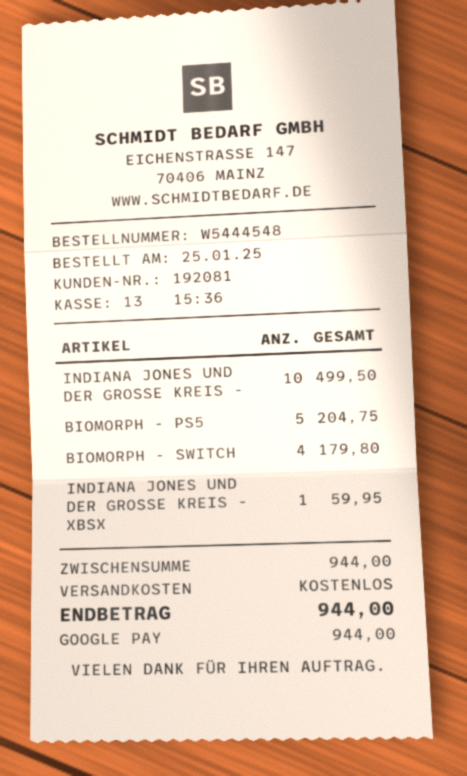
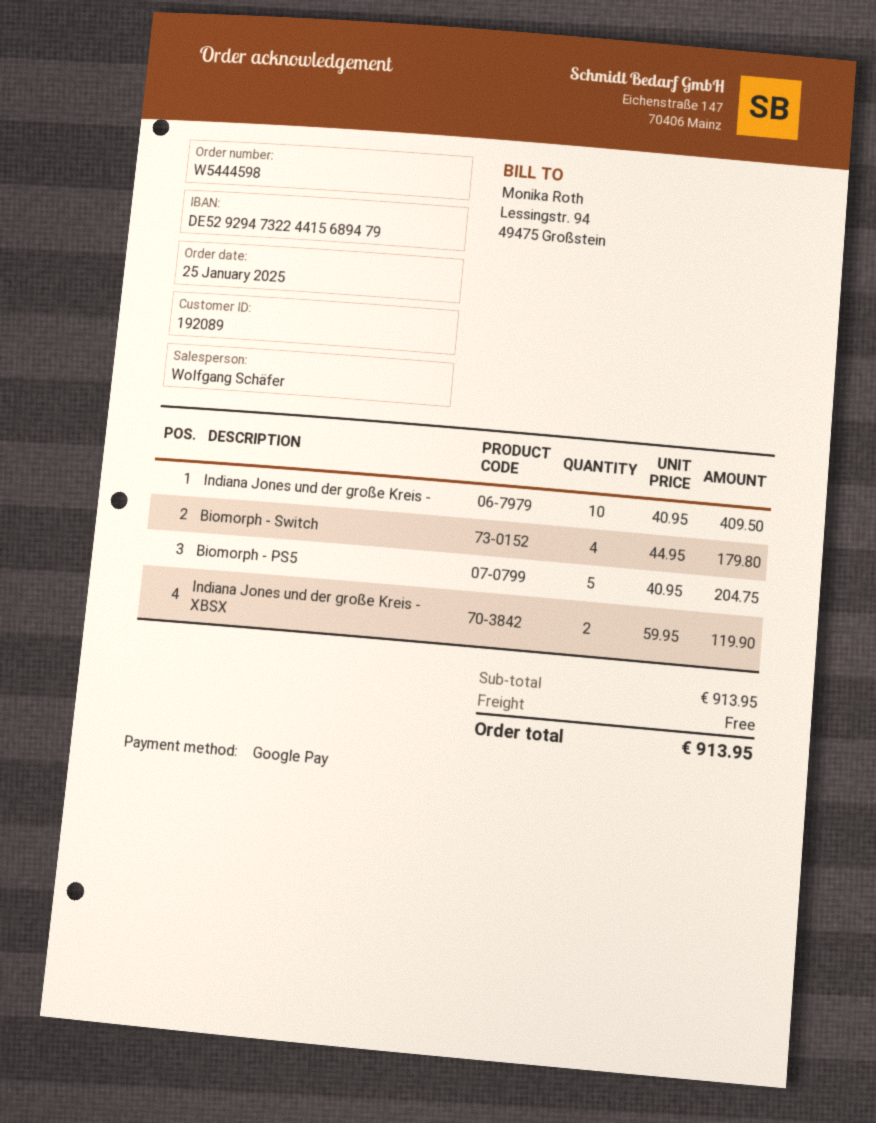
order number: W5444548 -> W5444598
customer number: 192081 -> 192089
INDIANA JONES UND DER GROSSE KREIS -: 10 for 499.50 -> 10 for 409.50
INDIANA JONES UND DER GROSSE KREIS - XBSX: 1 for 59.95 -> 2 for 119.90
subtotal: 944.00 -> 913.95
total: 944.00 -> 913.95

